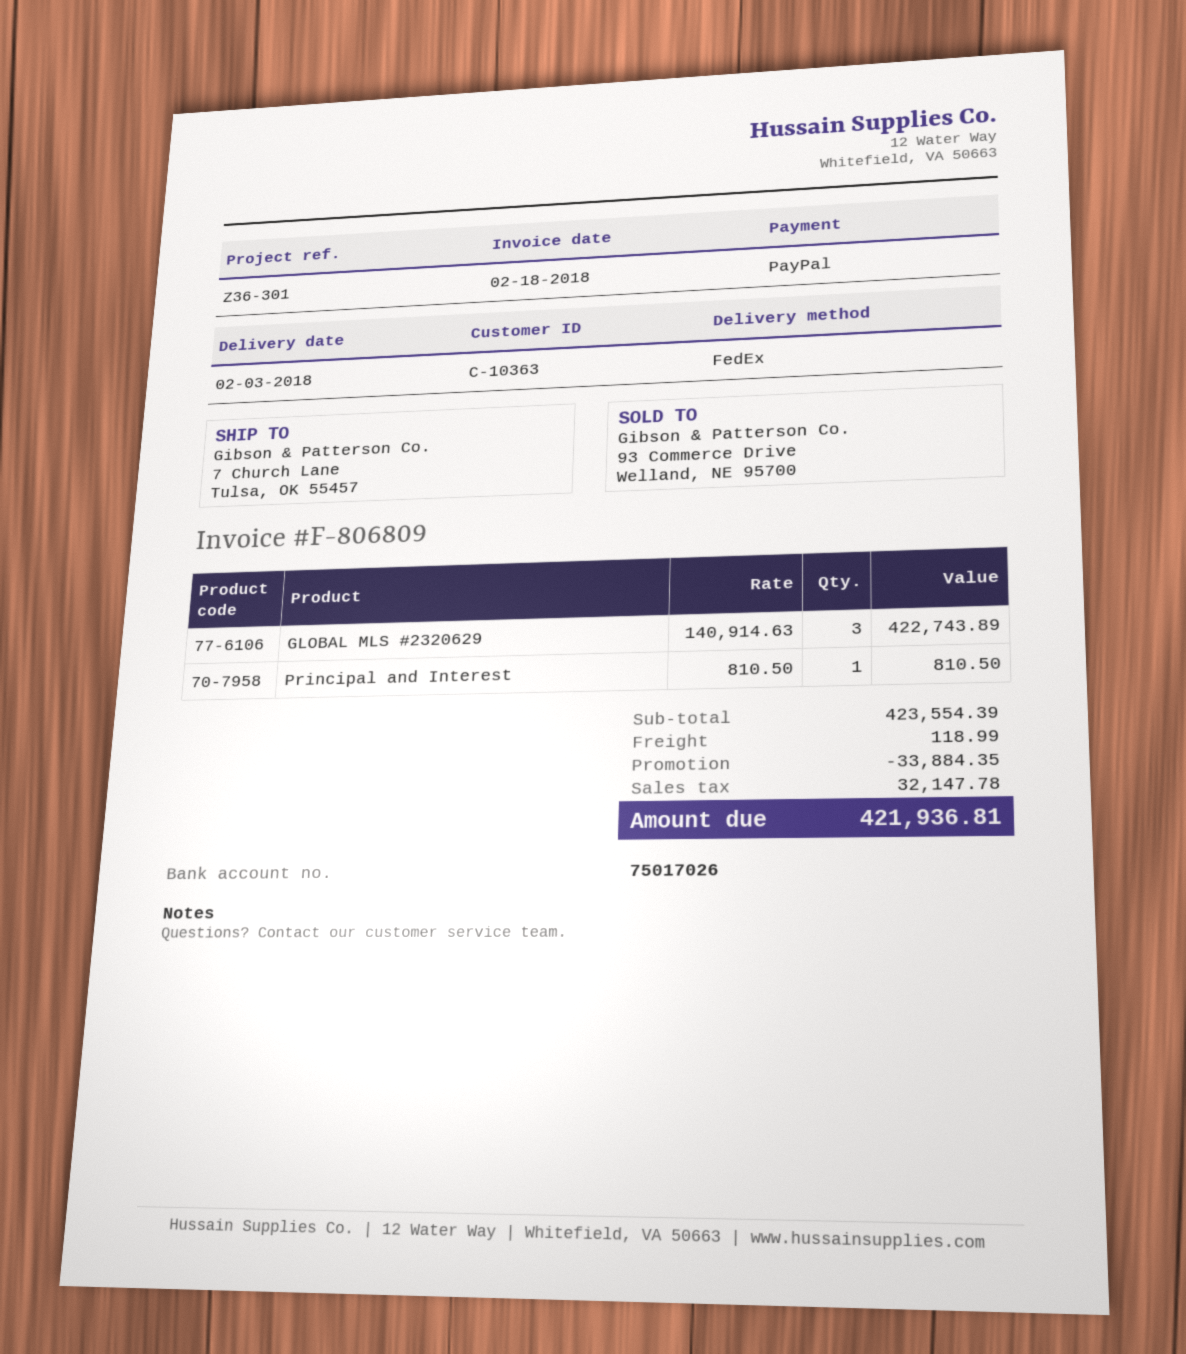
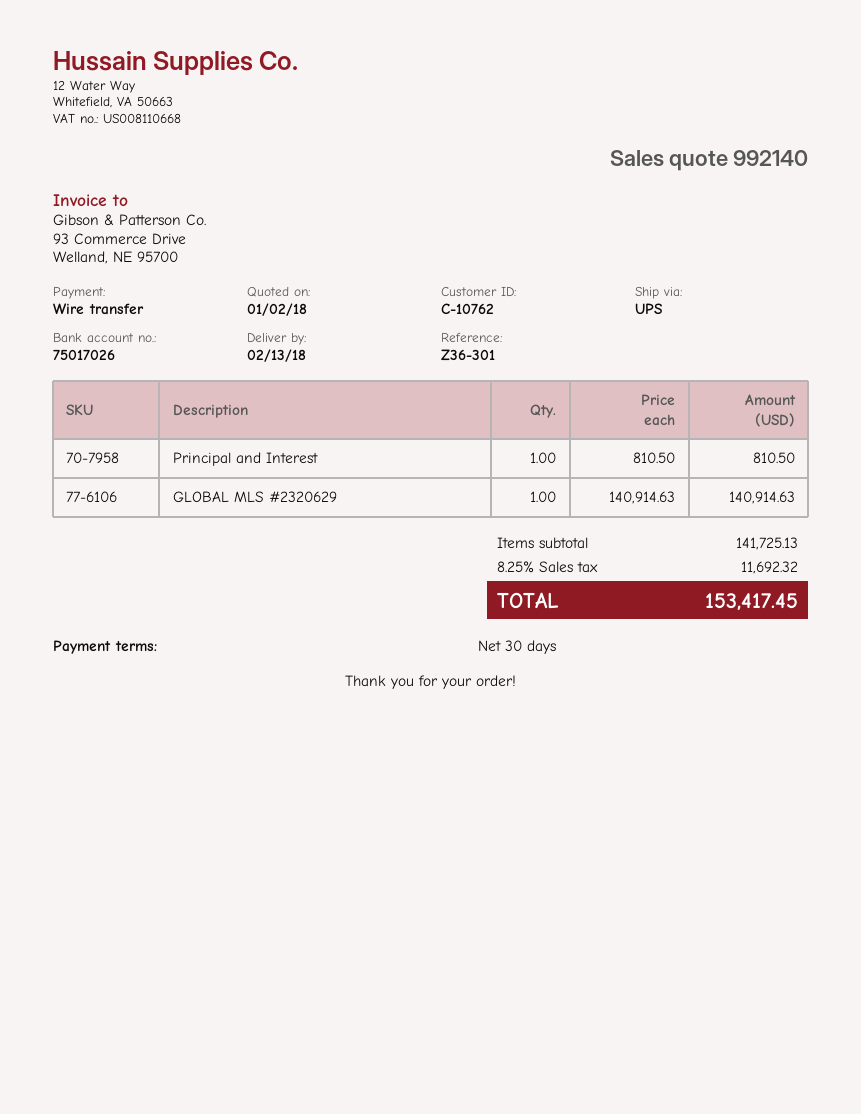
delivery date: 2018-02-03 -> 2018-02-13
customer number: C-10363 -> C-10762
payment method: PayPal -> bank transfer
shipping method: FedEx -> UPS
GLOBAL MLS #2320629: 3 x 140914.63 = 422743.89 -> 1 x 140914.63 = 140914.63
subtotal: 423554.39 -> 141725.13
discount: 33884.35 -> none
shipping: 118.99 -> none
tax: 32147.78 -> 11692.32
total: 421936.81 -> 153417.45

